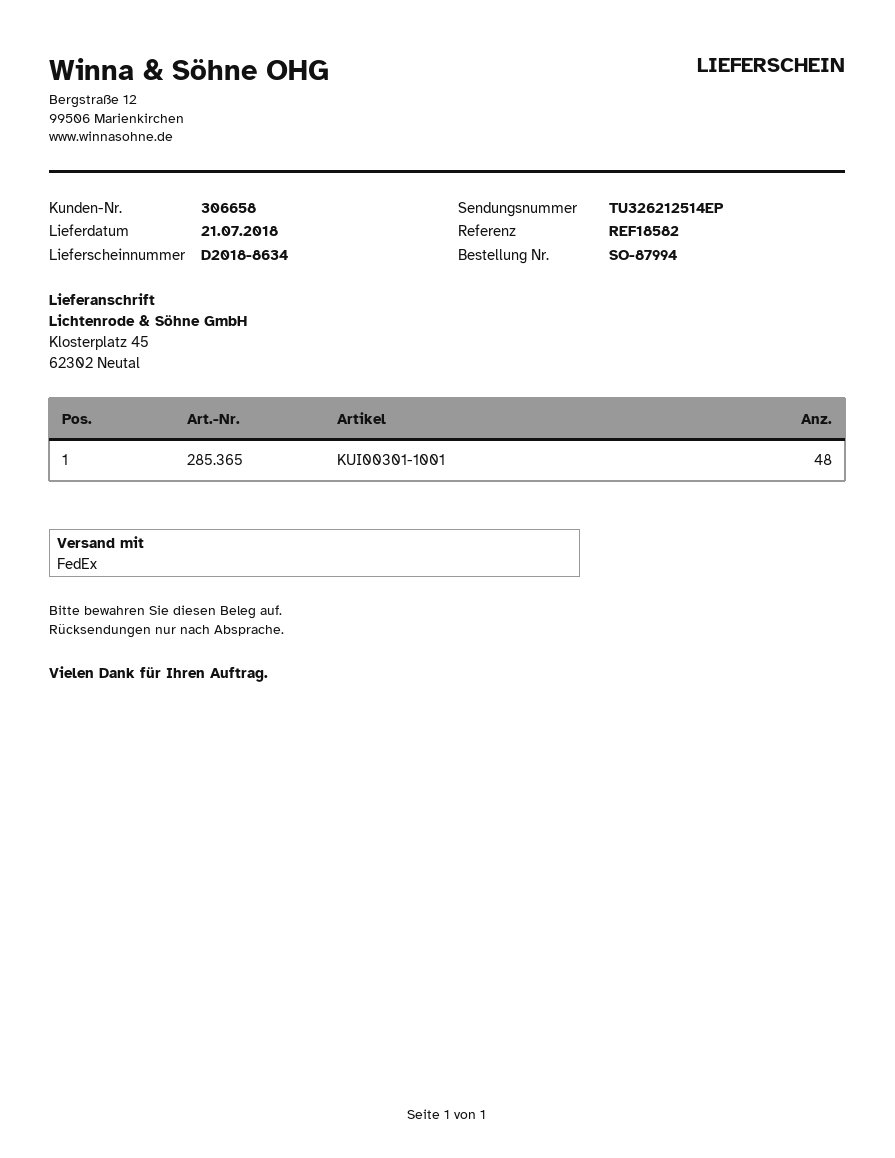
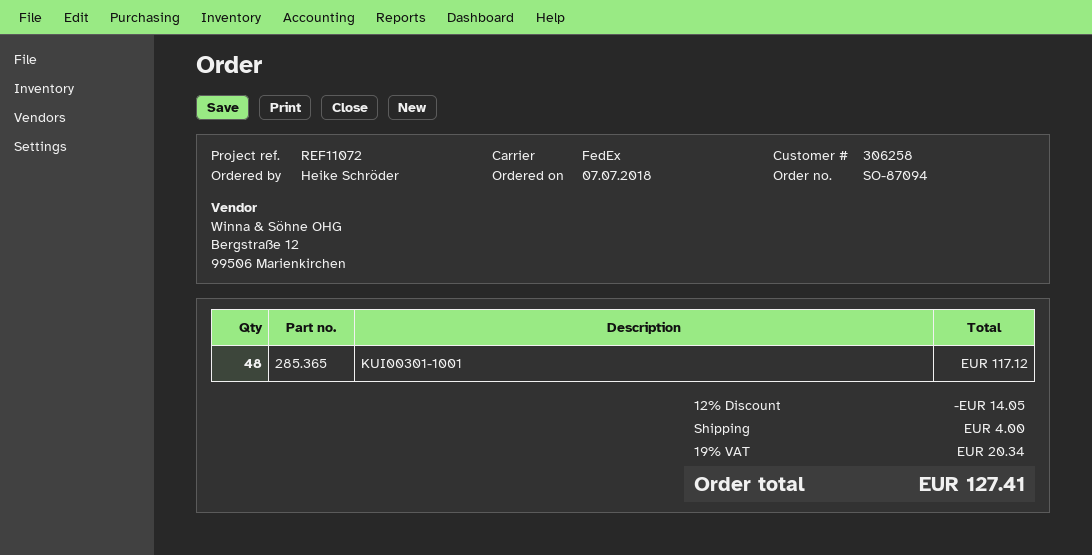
order number: SO-87994 -> SO-87094
customer number: 306658 -> 306258
reference: REF18582 -> REF11072

